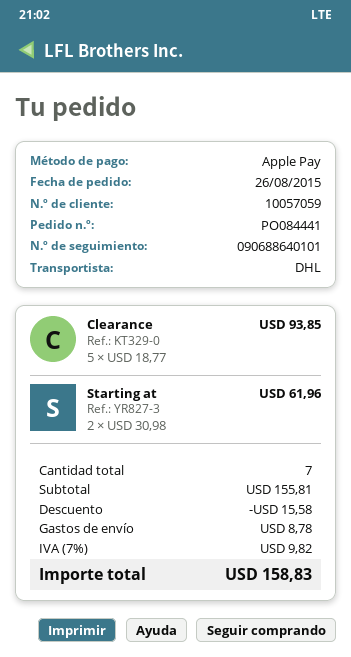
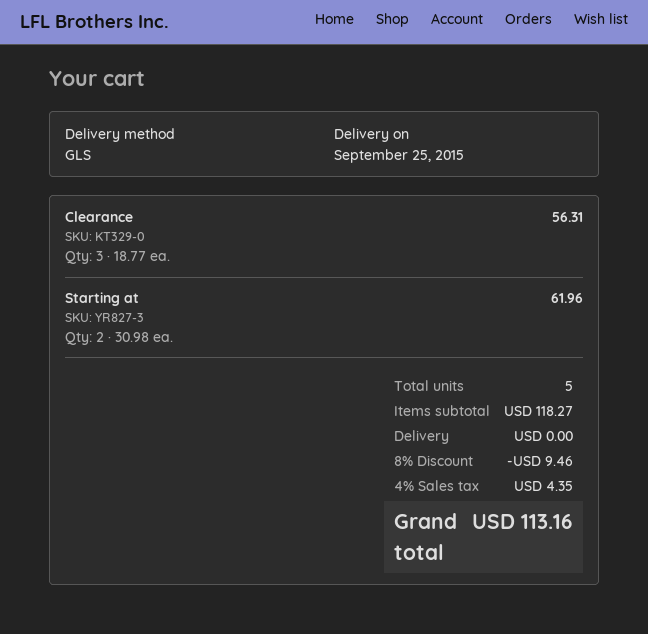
shipping method: DHL -> GLS
Clearance: 5 x 18.77 = 93.85 -> 3 x 18.77 = 56.31
total quantity: 7 -> 5
subtotal: 155.81 -> 118.27
discount: 15.58 -> 9.46
shipping: 8.78 -> 0.00
tax: 7% = 9.82 -> 4% = 4.35
total: 158.83 -> 113.16

